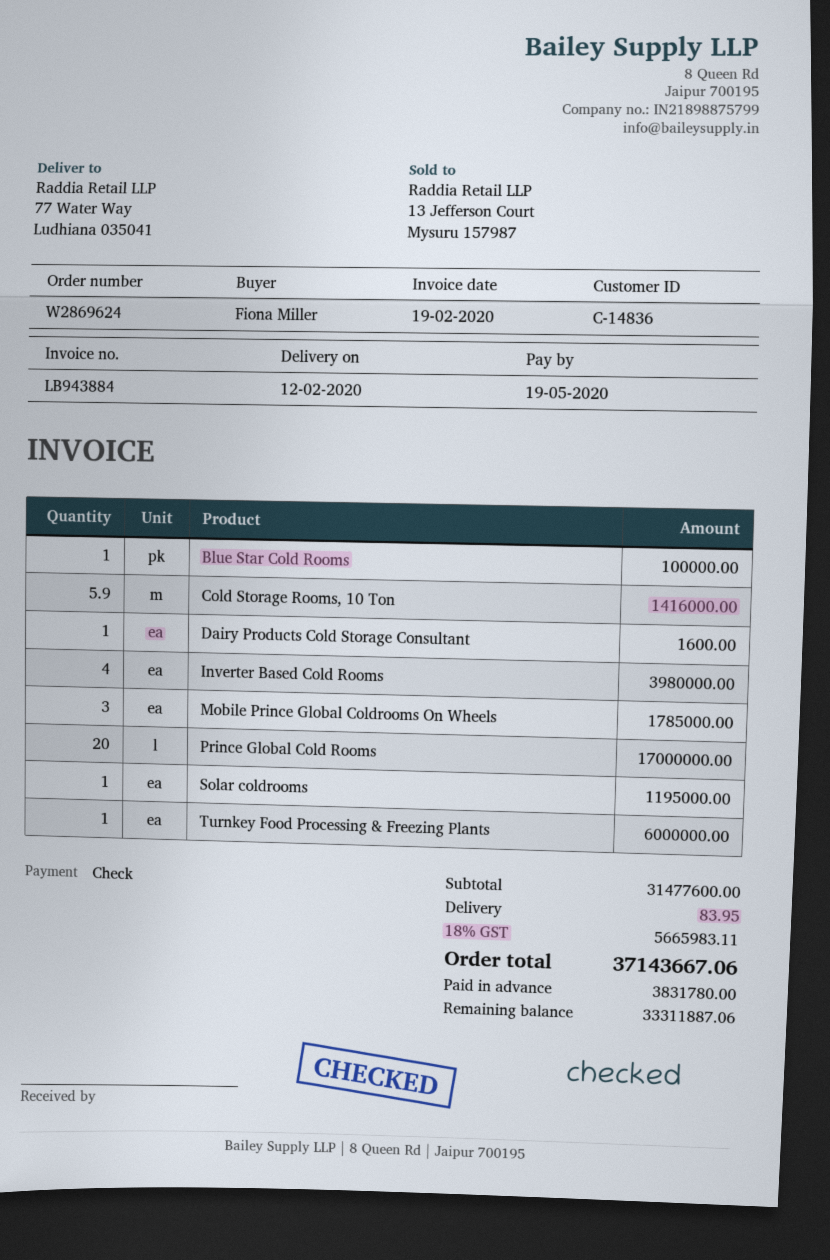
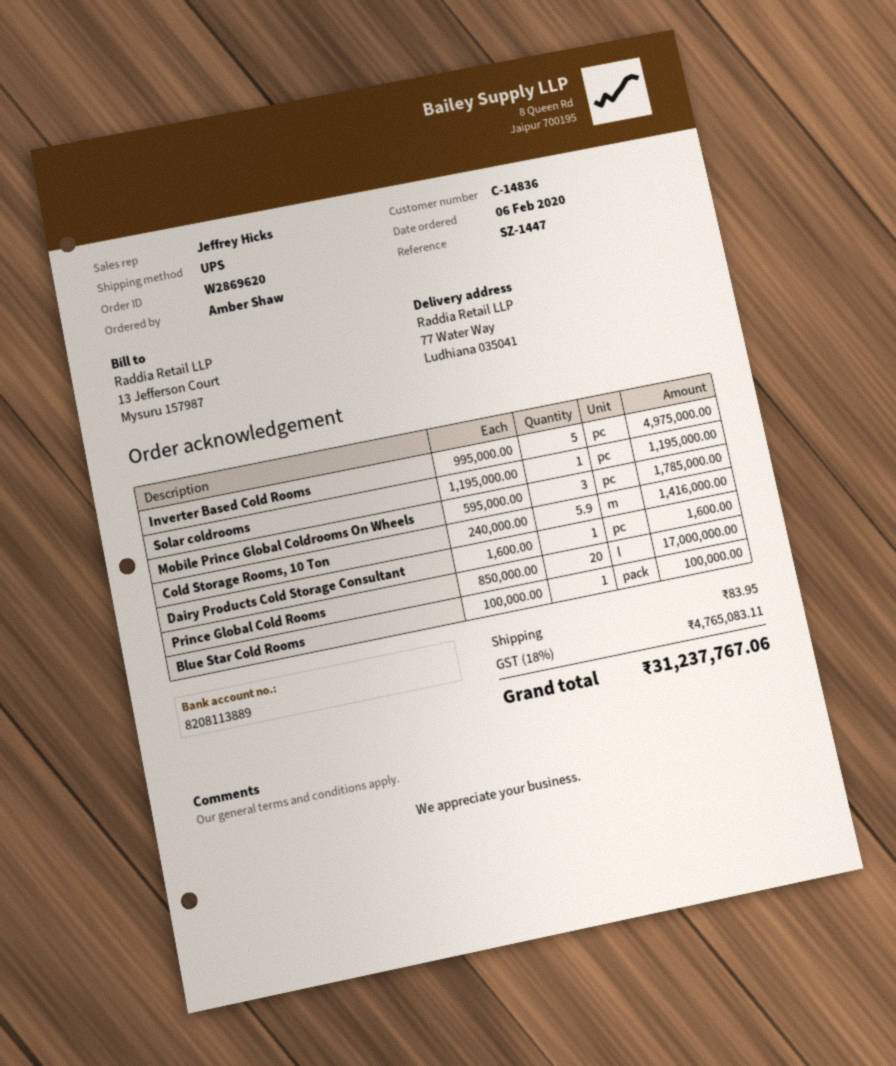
order number: W2869624 -> W2869620
ordered by: Fiona Miller -> Amber Shaw
Inverter Based Cold Rooms: 4 for 3980000.00 -> 5 for 4975000.00
Turnkey Food Processing & Freezing Plants: 1 for 6000000.00 -> none
tax: 18% = 5665983.11 -> 18% = 4765083.11
total: 37143667.06 -> 31237767.06

